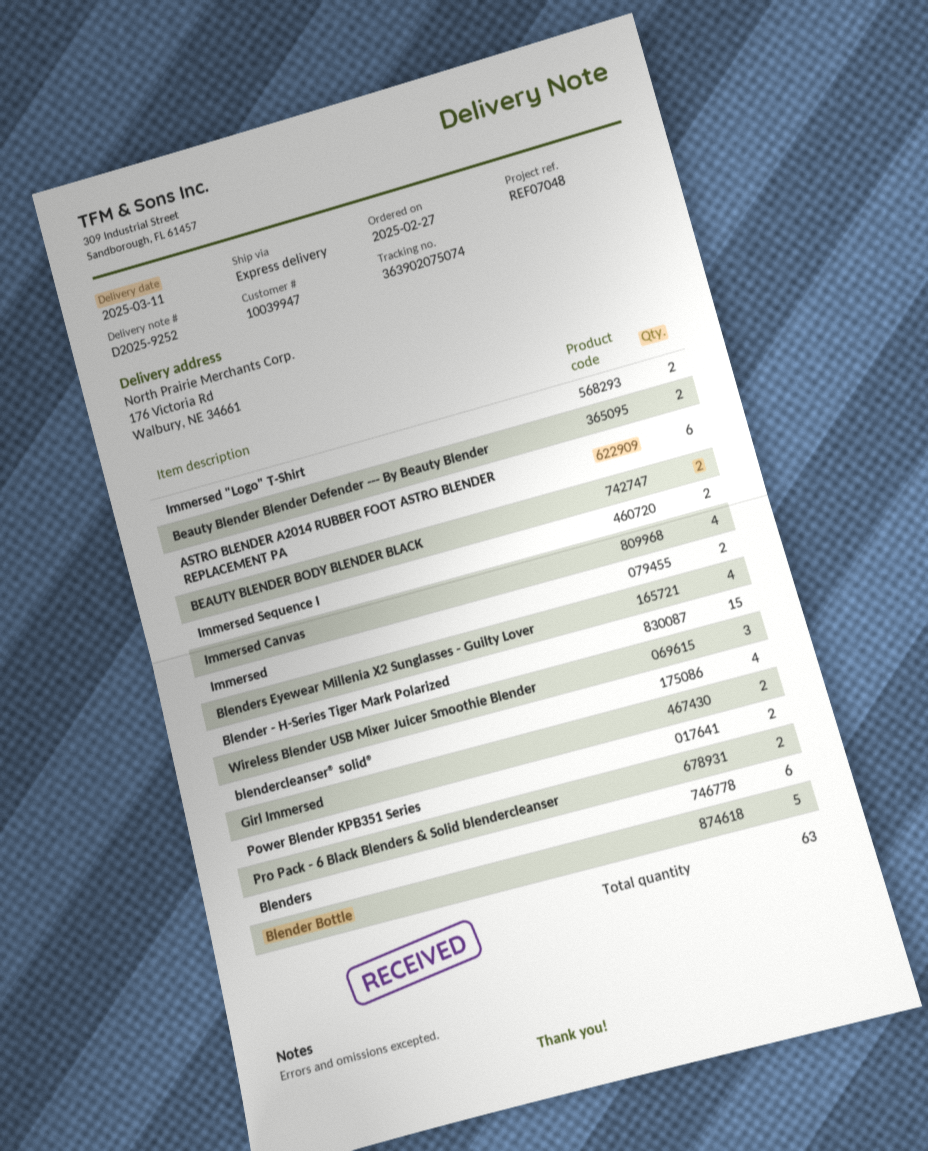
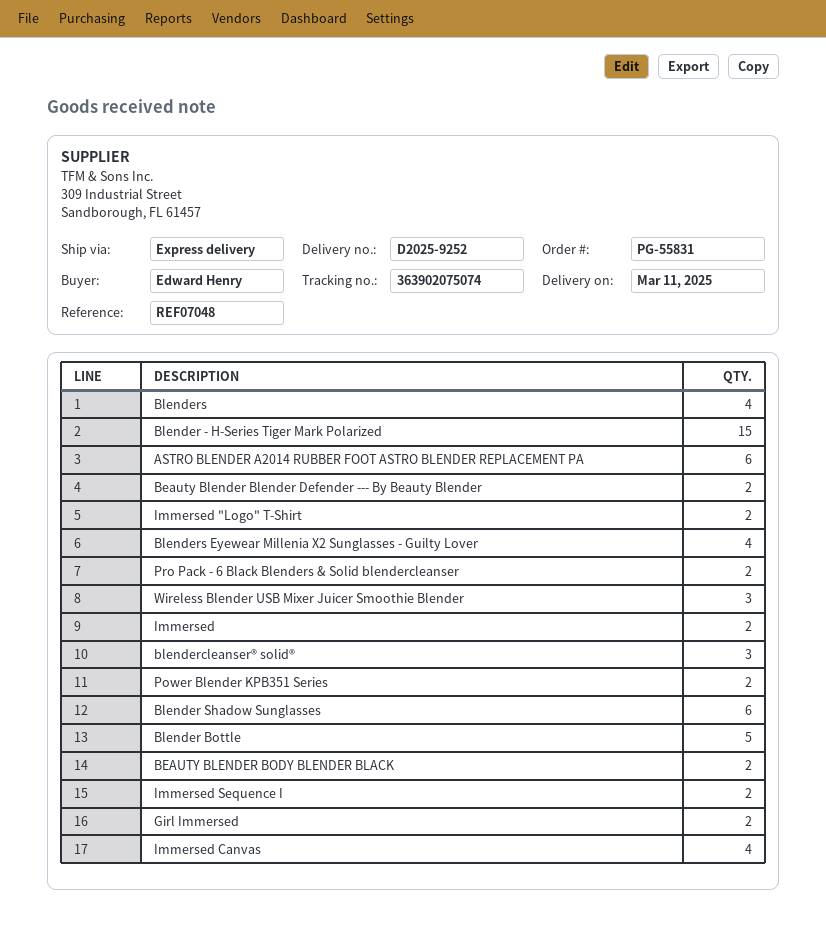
blendercleanser® solid®: 4 -> 3
Blenders: 6 -> 4
Blender Shadow Sunglasses: none -> 6

